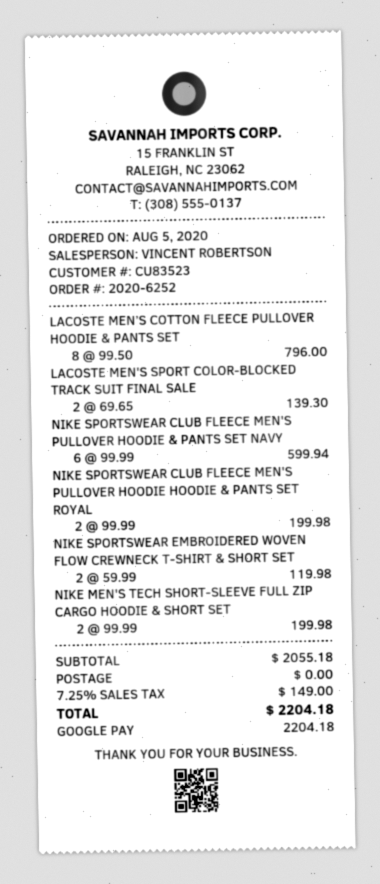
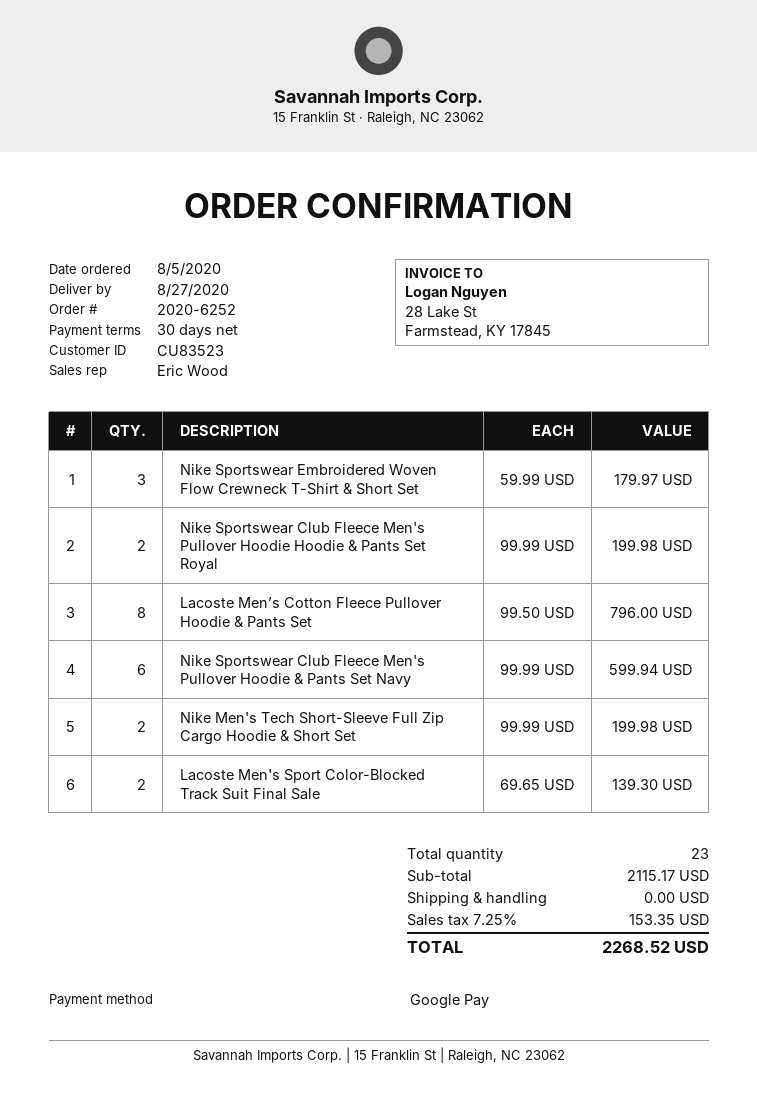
sales rep: VINCENT ROBERTSON -> Eric Wood
NIKE SPORTSWEAR EMBROIDERED WOVEN FLOW CREWNECK T-SHIRT & SHORT SET: 2 x 59.99 = 119.98 -> 3 x 59.99 = 179.97
subtotal: 2055.18 -> 2115.17
tax: 7.25% = 149.00 -> 7.25% = 153.35
total: 2204.18 -> 2268.52

